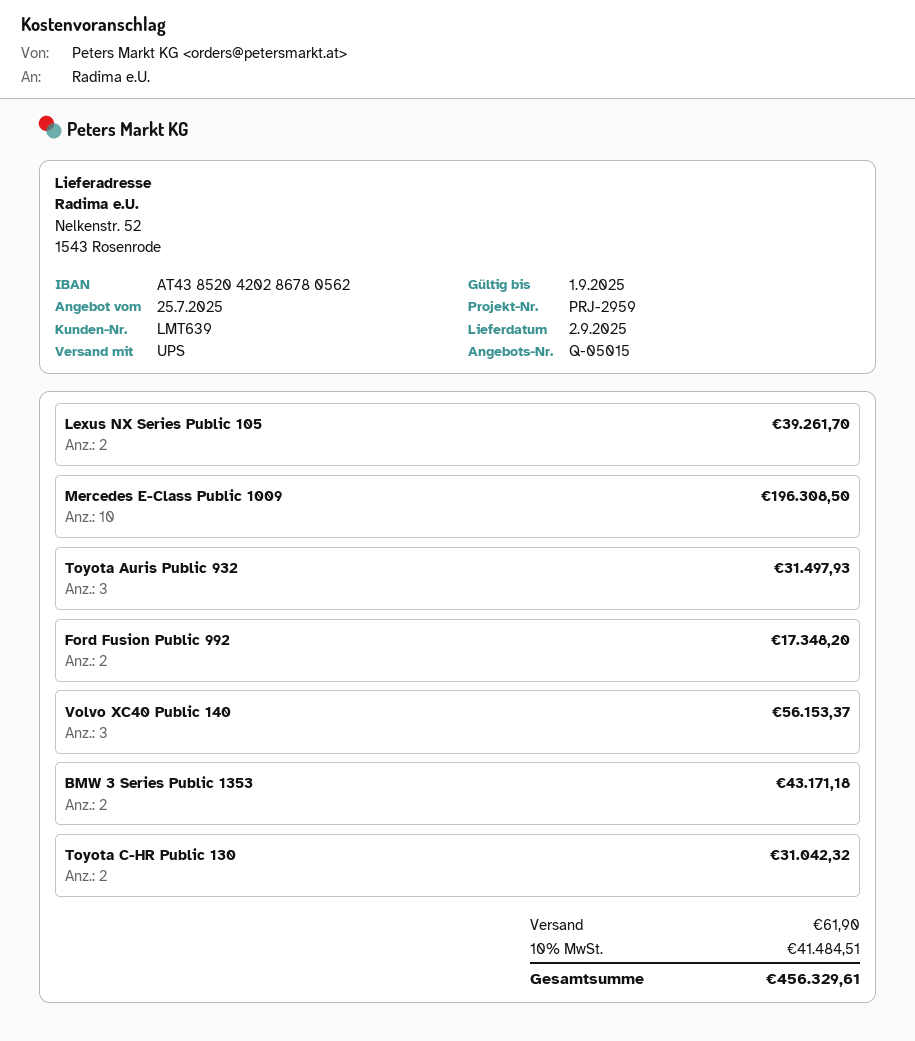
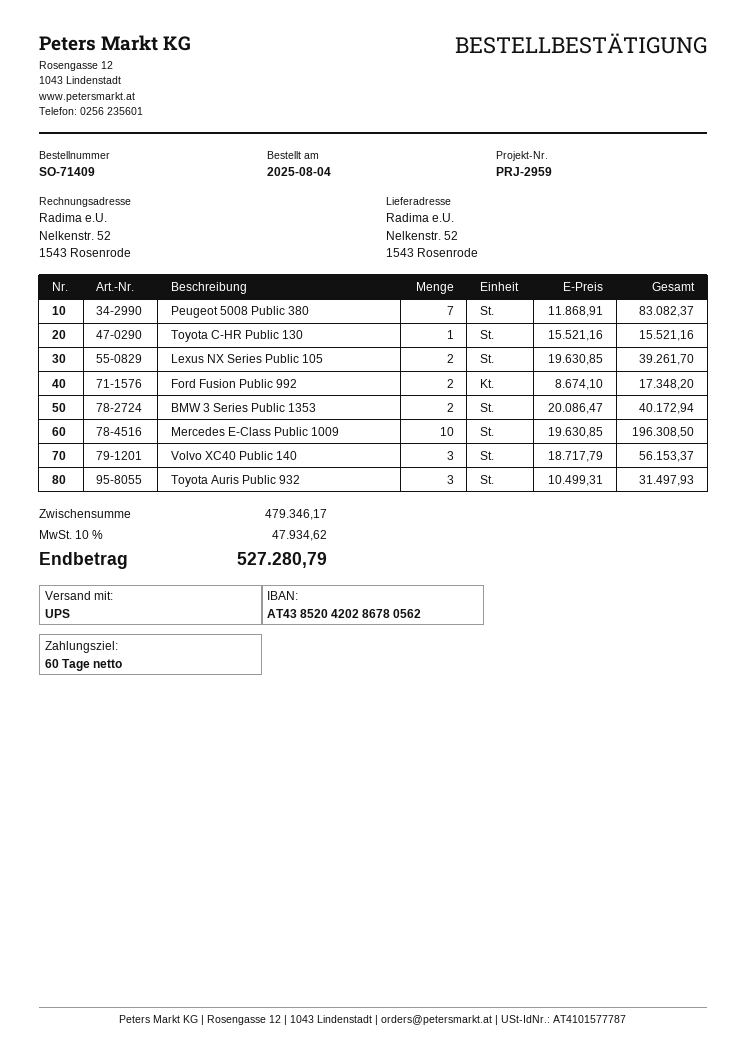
BMW 3 Series Public 1353: 2 for 43171.18 -> 2 for 40172.94
Toyota C-HR Public 130: 2 for 31042.32 -> 1 for 15521.16
Peugeot 5008 Public 380: none -> 7 for 83082.37
shipping: 61.90 -> none
tax: 10% = 41484.51 -> 10% = 47934.62
total: 456329.61 -> 527280.79

